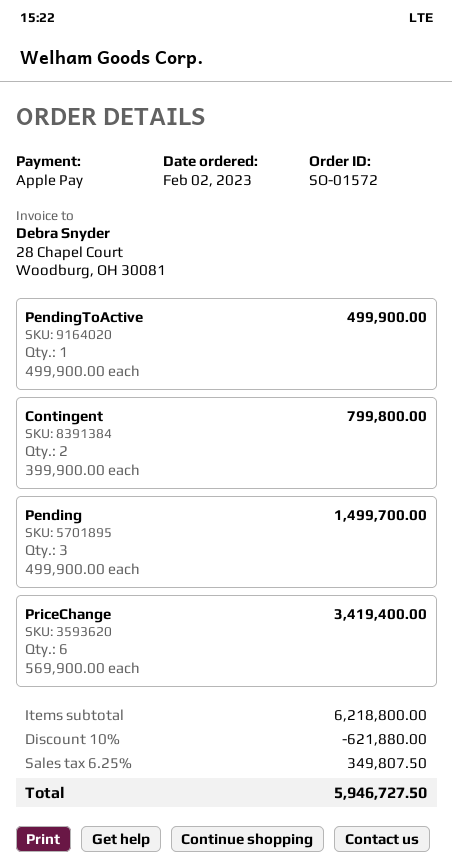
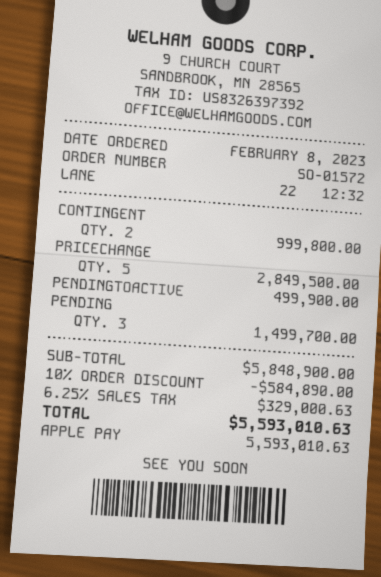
order date: 2023-02-02 -> 2023-02-08
Contingent: 2 for 799800.00 -> 2 for 999800.00
PriceChange: 6 for 3419400.00 -> 5 for 2849500.00
subtotal: 6218800.00 -> 5848900.00
discount: 10% = 621880.00 -> 10% = 584890.00
tax: 6.25% = 349807.50 -> 6.25% = 329000.63
total: 5946727.50 -> 5593010.63

